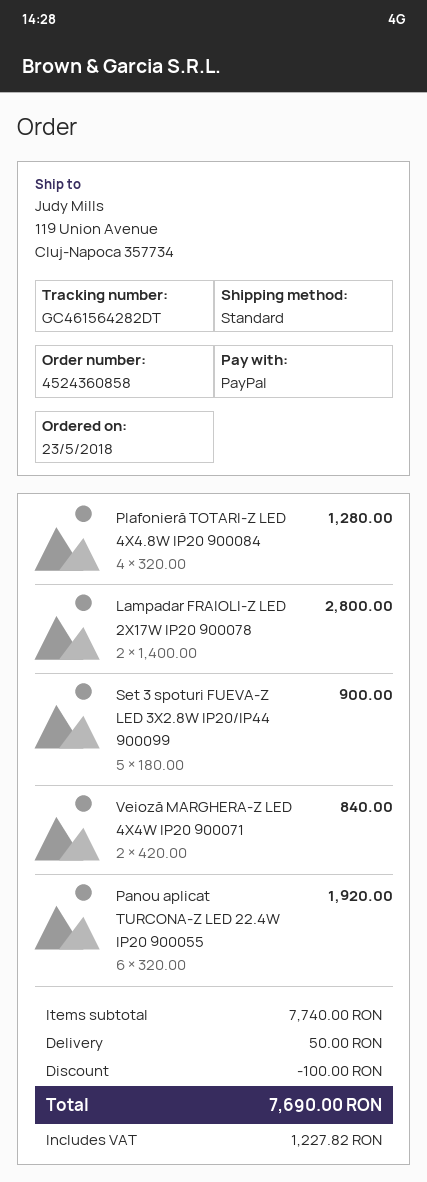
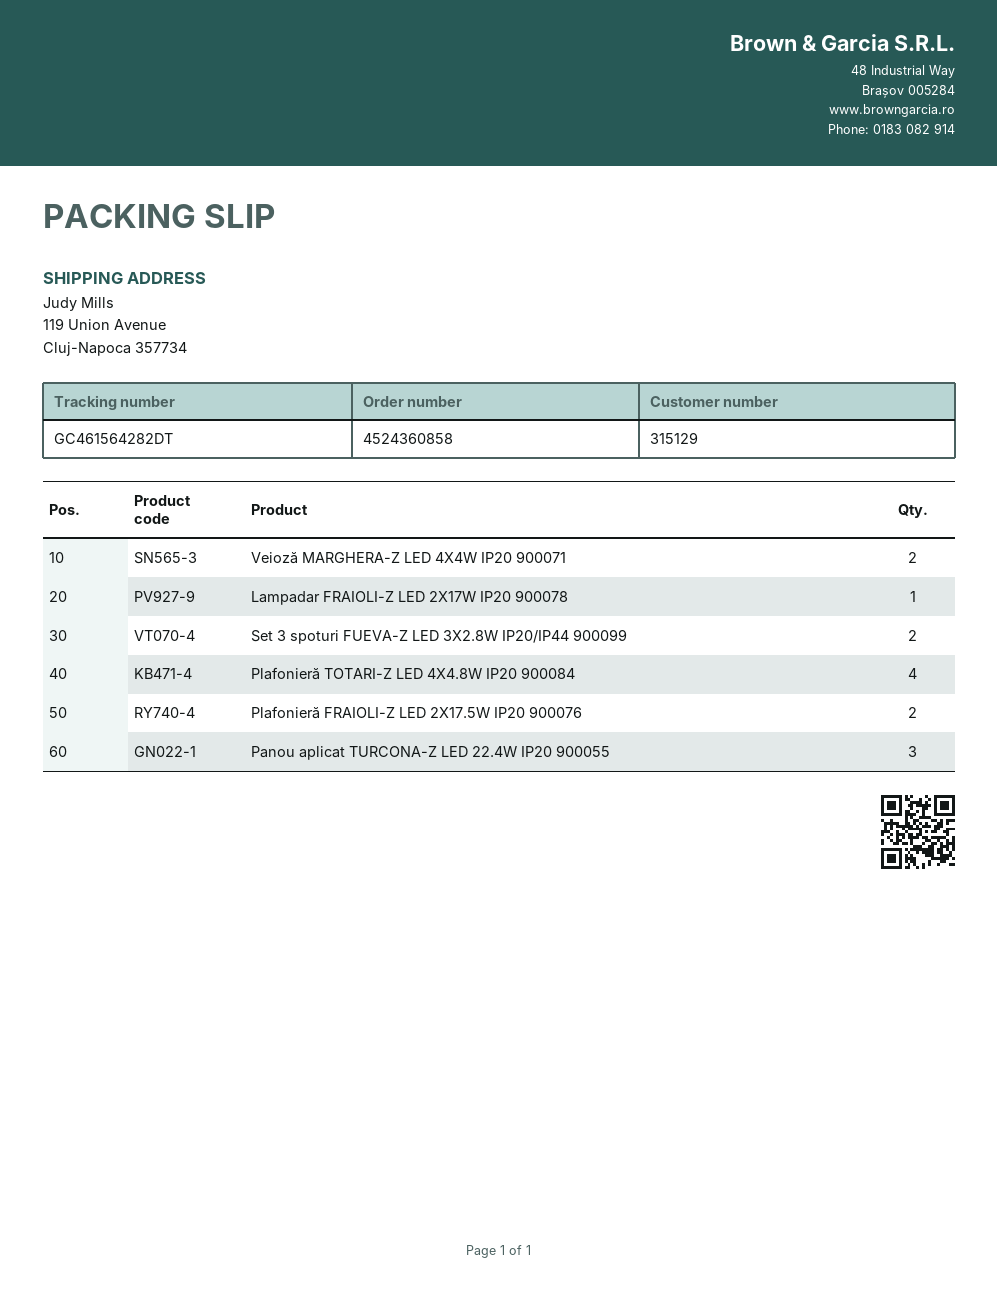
Lampadar FRAIOLI-Z LED 2X17W IP20 900078: 2 -> 1
Set 3 spoturi FUEVA-Z LED 3X2.8W IP20/IP44 900099: 5 -> 2
Panou aplicat TURCONA-Z LED 22.4W IP20 900055: 6 -> 3
Plafonieră FRAIOLI-Z LED 2X17.5W IP20 900076: none -> 2

